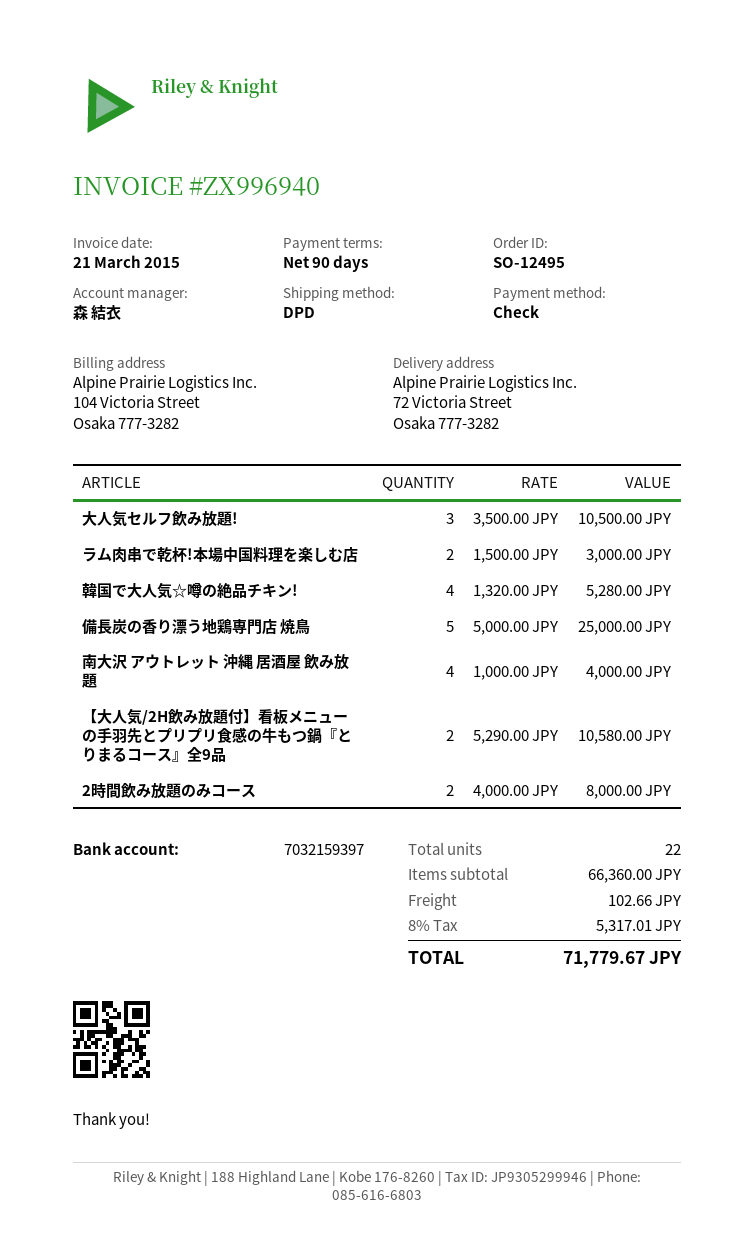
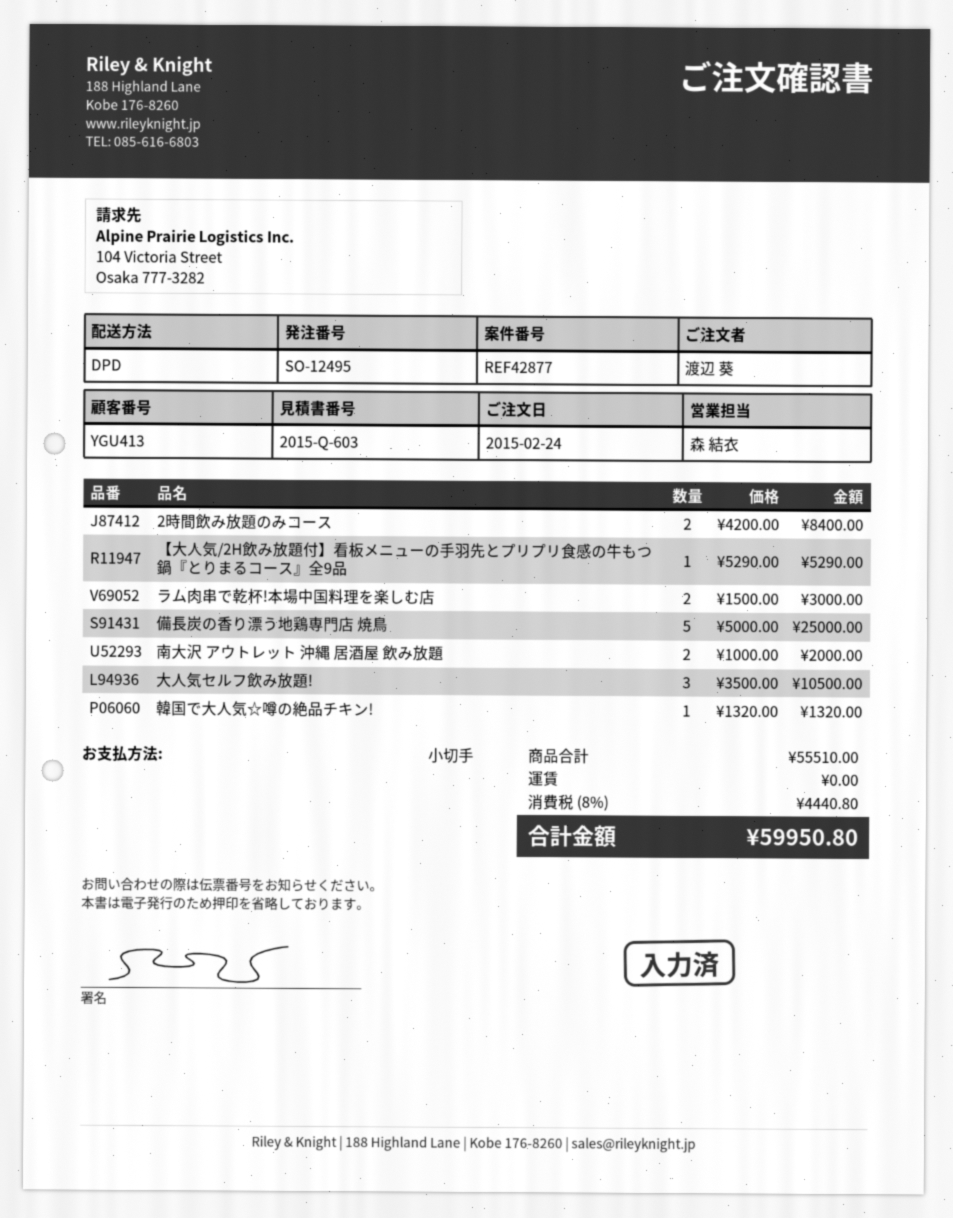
韓国で大人気☆噂の絶品チキン!: 4 x 1320.00 = 5280.00 -> 1 x 1320.00 = 1320.00
南大沢 アウトレット 沖縄 居酒屋 飲み放題: 4 x 1000.00 = 4000.00 -> 2 x 1000.00 = 2000.00
【大人気/2H飲み放題付】看板メニューの手羽先とプリプリ食感の牛もつ鍋『とりまるコース』全9品: 2 x 5290.00 = 10580.00 -> 1 x 5290.00 = 5290.00
2時間飲み放題のみコース: 2 x 4000.00 = 8000.00 -> 2 x 4200.00 = 8400.00
subtotal: 66360.00 -> 55510.00
shipping: 102.66 -> 0.00
tax: 8% = 5317.01 -> 8% = 4440.80
total: 71779.67 -> 59950.80

